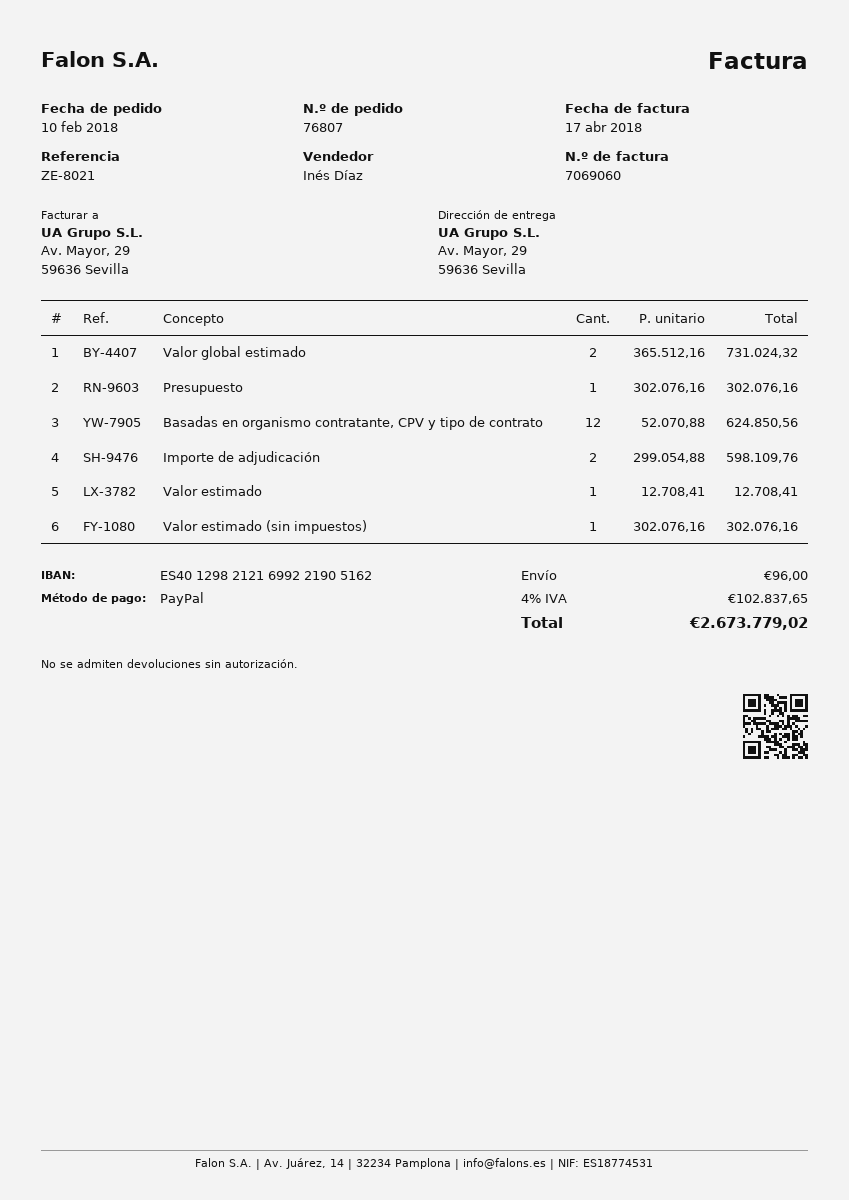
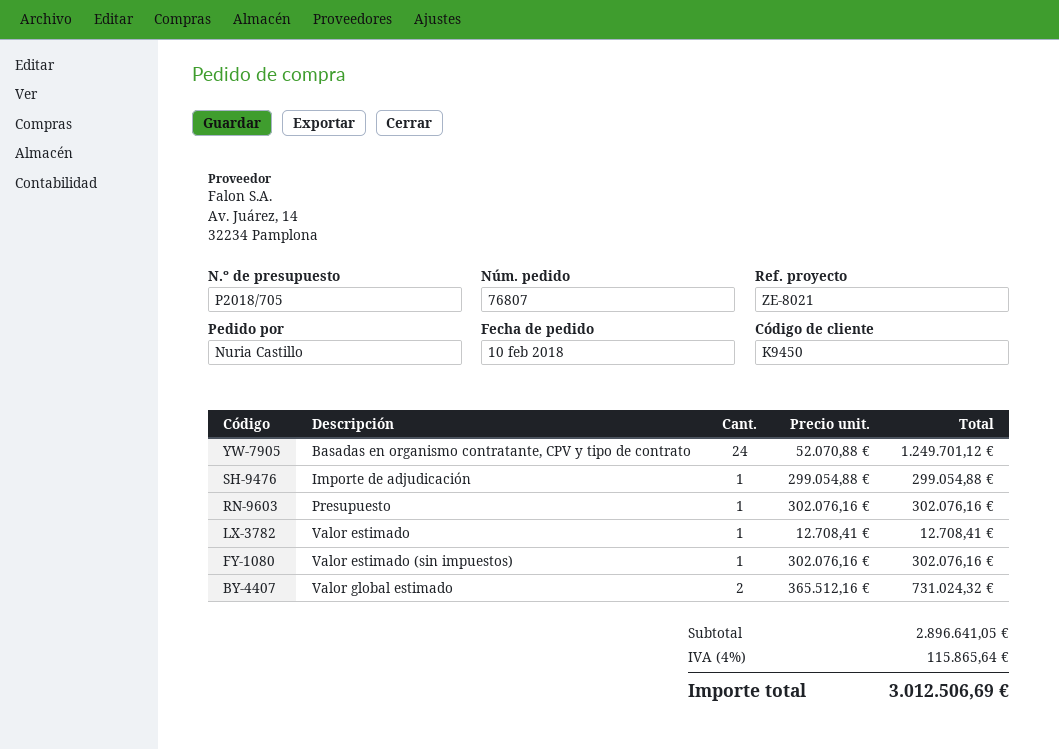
Basadas en organismo contratante, CPV y tipo de contrato: 12 x 52070.88 = 624850.56 -> 24 x 52070.88 = 1249701.12
Importe de adjudicación: 2 x 299054.88 = 598109.76 -> 1 x 299054.88 = 299054.88
shipping: 96.00 -> none
tax: 4% = 102837.65 -> 4% = 115865.64
total: 2673779.02 -> 3012506.69

